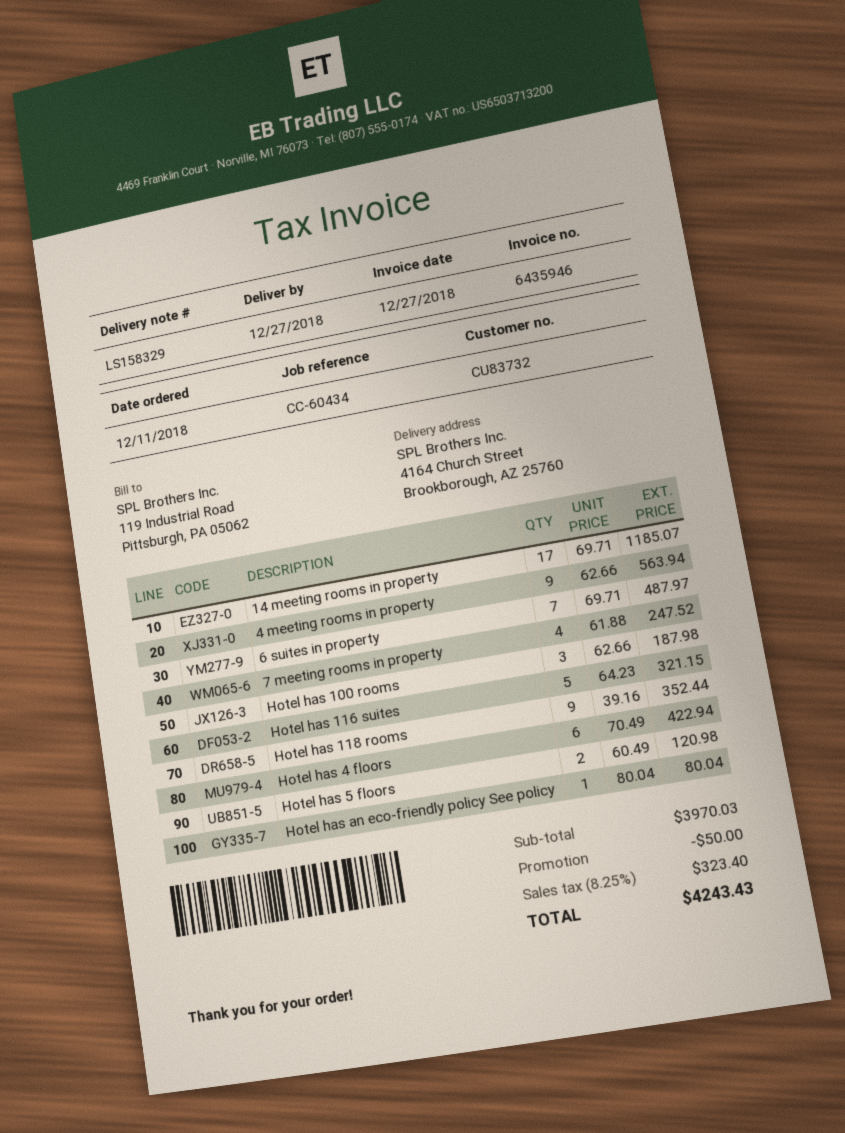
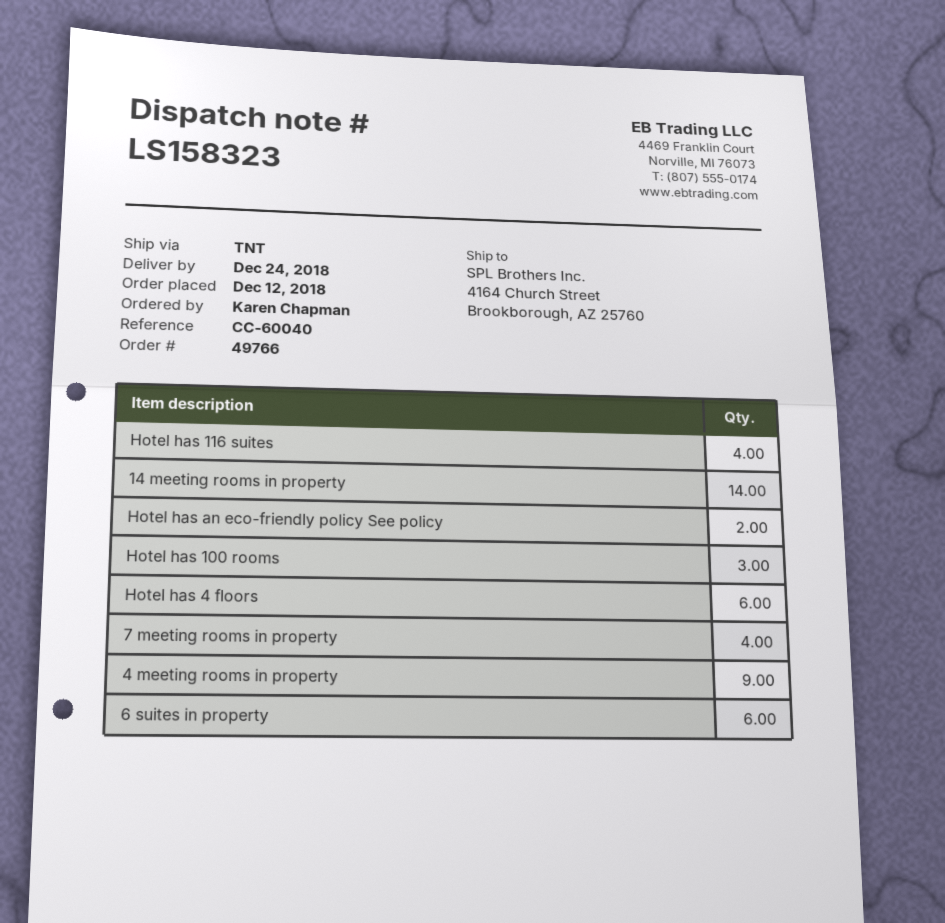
order date: 2018-12-11 -> 2018-12-12
delivery note number: LS158329 -> LS158323
delivery date: 2018-12-27 -> 2018-12-24
reference: CC-60434 -> CC-60040
14 meeting rooms in property: 17 -> 14
6 suites in property: 7 -> 6
Hotel has 116 suites: 5 -> 4
Hotel has 118 rooms: 9 -> none
Hotel has 5 floors: 2 -> none
Hotel has an eco-friendly policy See policy: 1 -> 2

